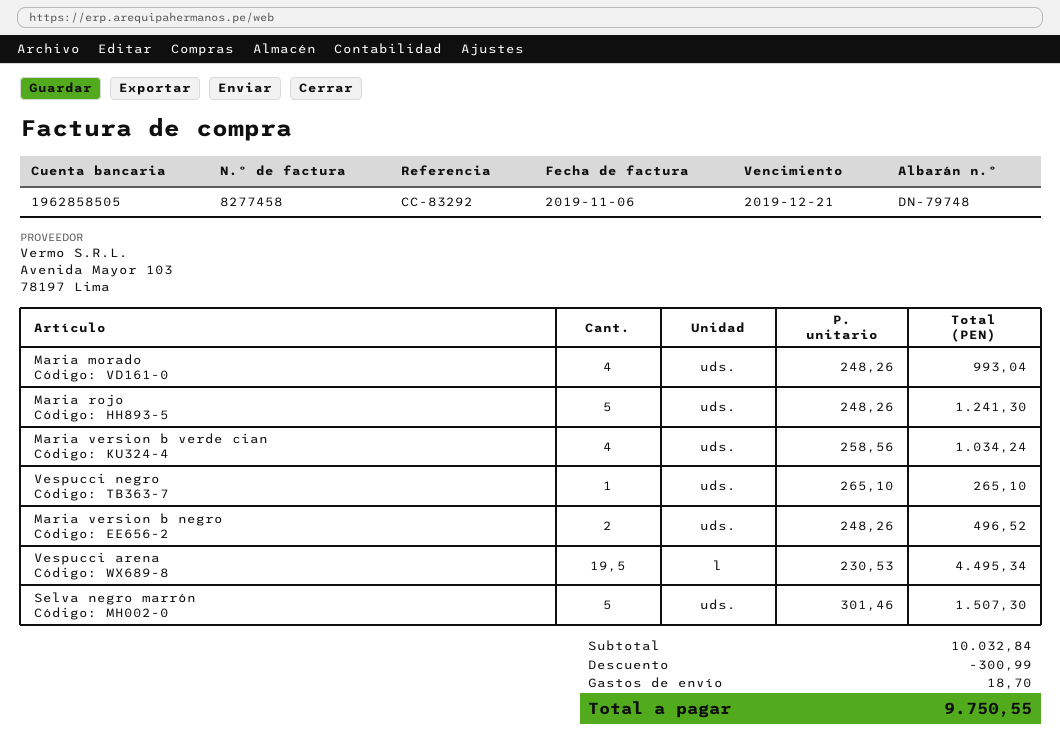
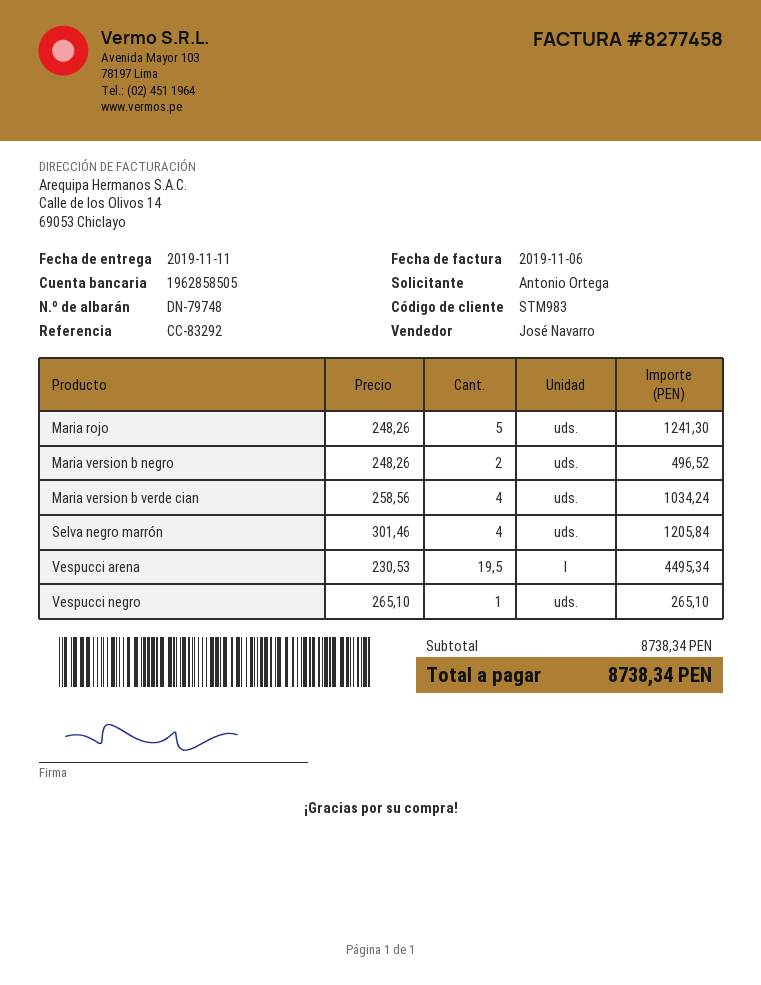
Maria morado: 4 x 248.26 = 993.04 -> none
Selva negro marrón: 5 x 301.46 = 1507.30 -> 4 x 301.46 = 1205.84
subtotal: 10032.84 -> 8738.34
discount: 300.99 -> none
shipping: 18.70 -> none
total: 9750.55 -> 8738.34

